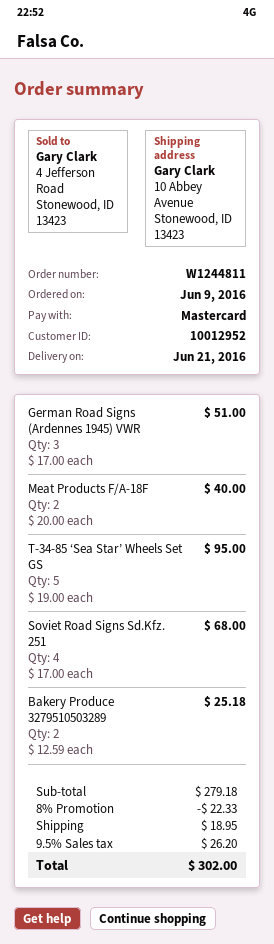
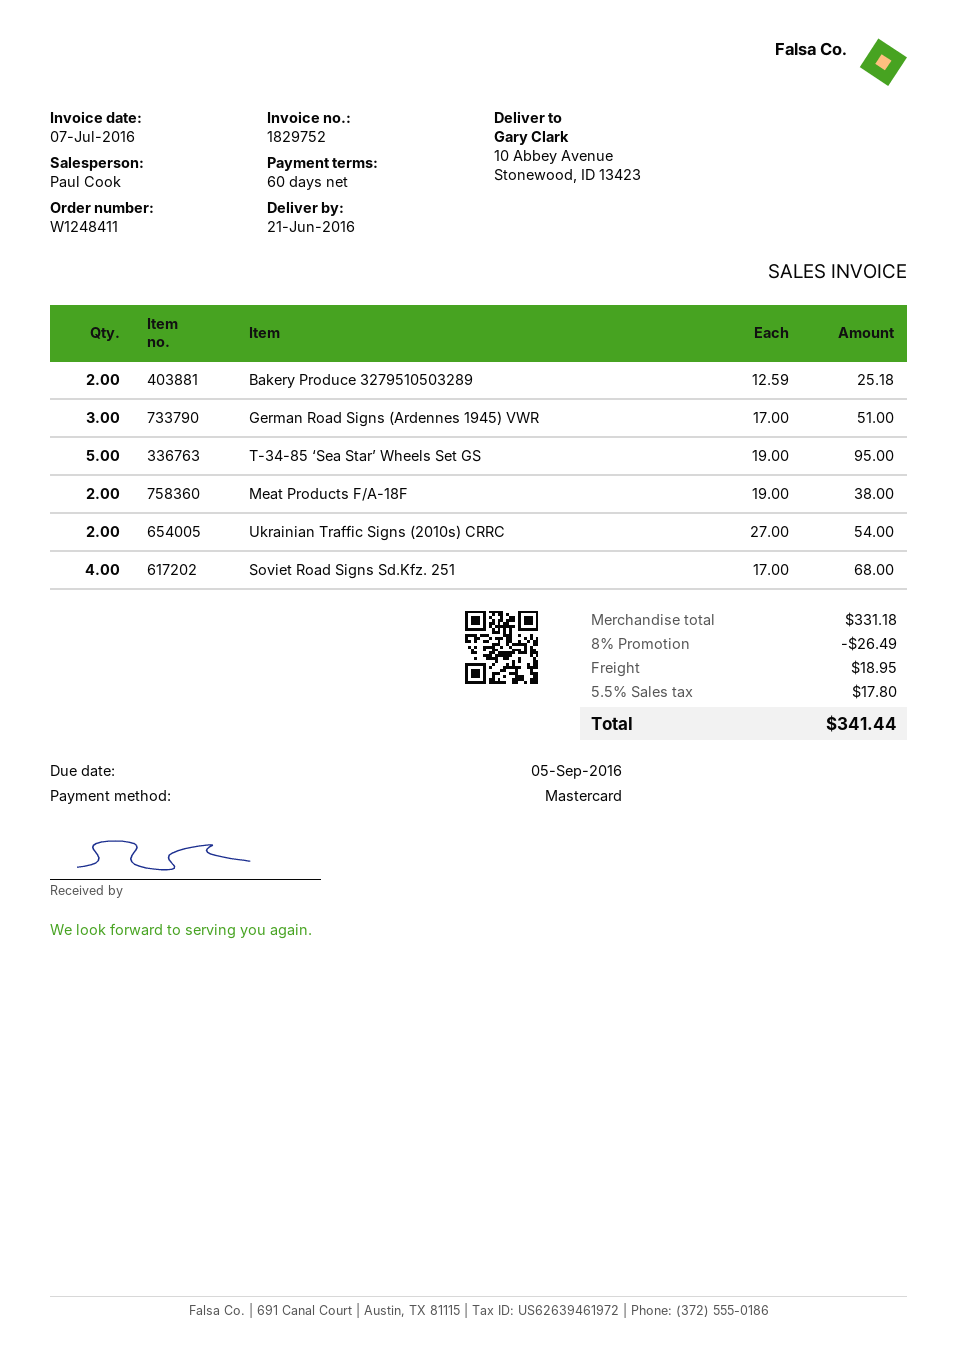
order number: W1244811 -> W1248411
Meat Products F/A-18F: 2 x 20.00 = 40.00 -> 2 x 19.00 = 38.00
Ukrainian Traffic Signs (2010s) CRRC: none -> 2 x 27.00 = 54.00
subtotal: 279.18 -> 331.18
discount: 8% = 22.33 -> 8% = 26.49
tax: 9.5% = 26.20 -> 5.5% = 17.80
total: 302.00 -> 341.44

